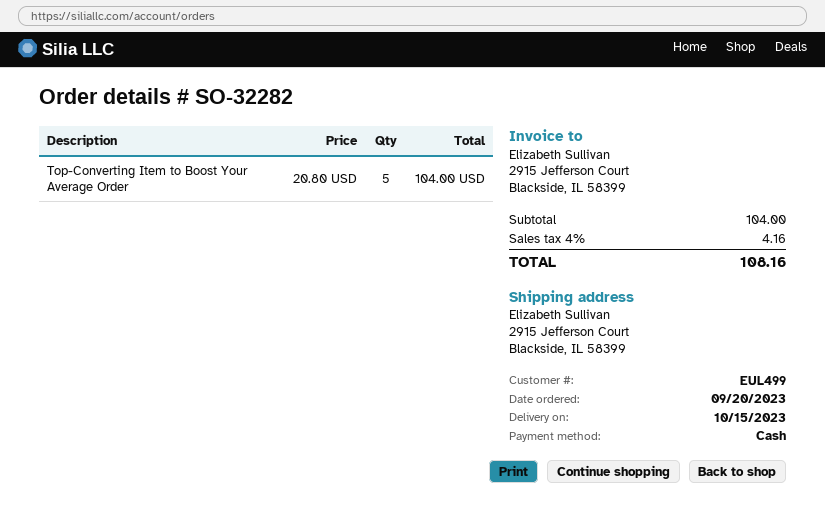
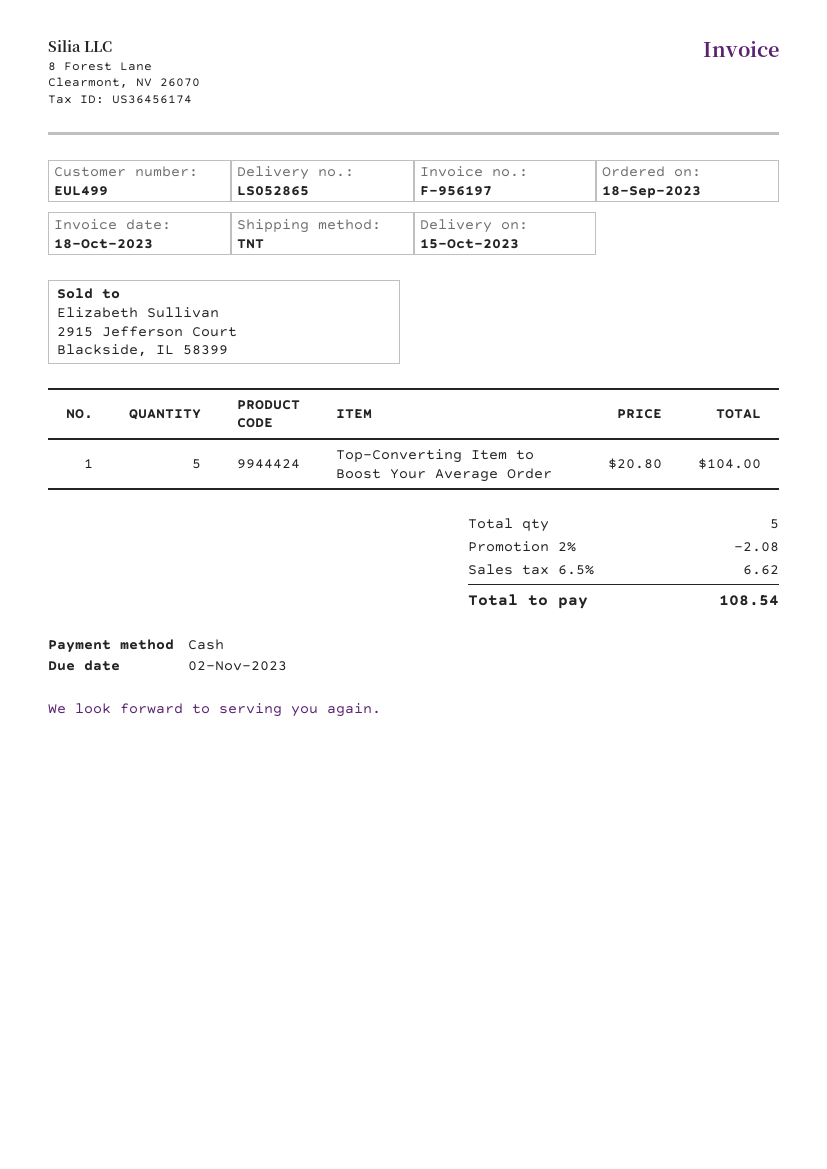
order date: 2023-09-20 -> 2023-09-18
discount: none -> 2% = 2.08
tax: 4% = 4.16 -> 6.5% = 6.62
total: 108.16 -> 108.54

